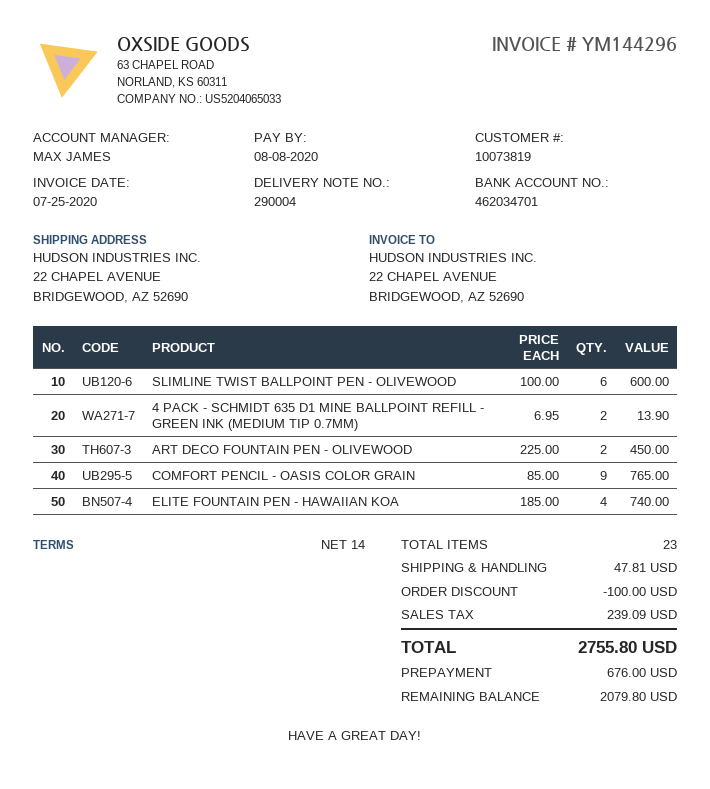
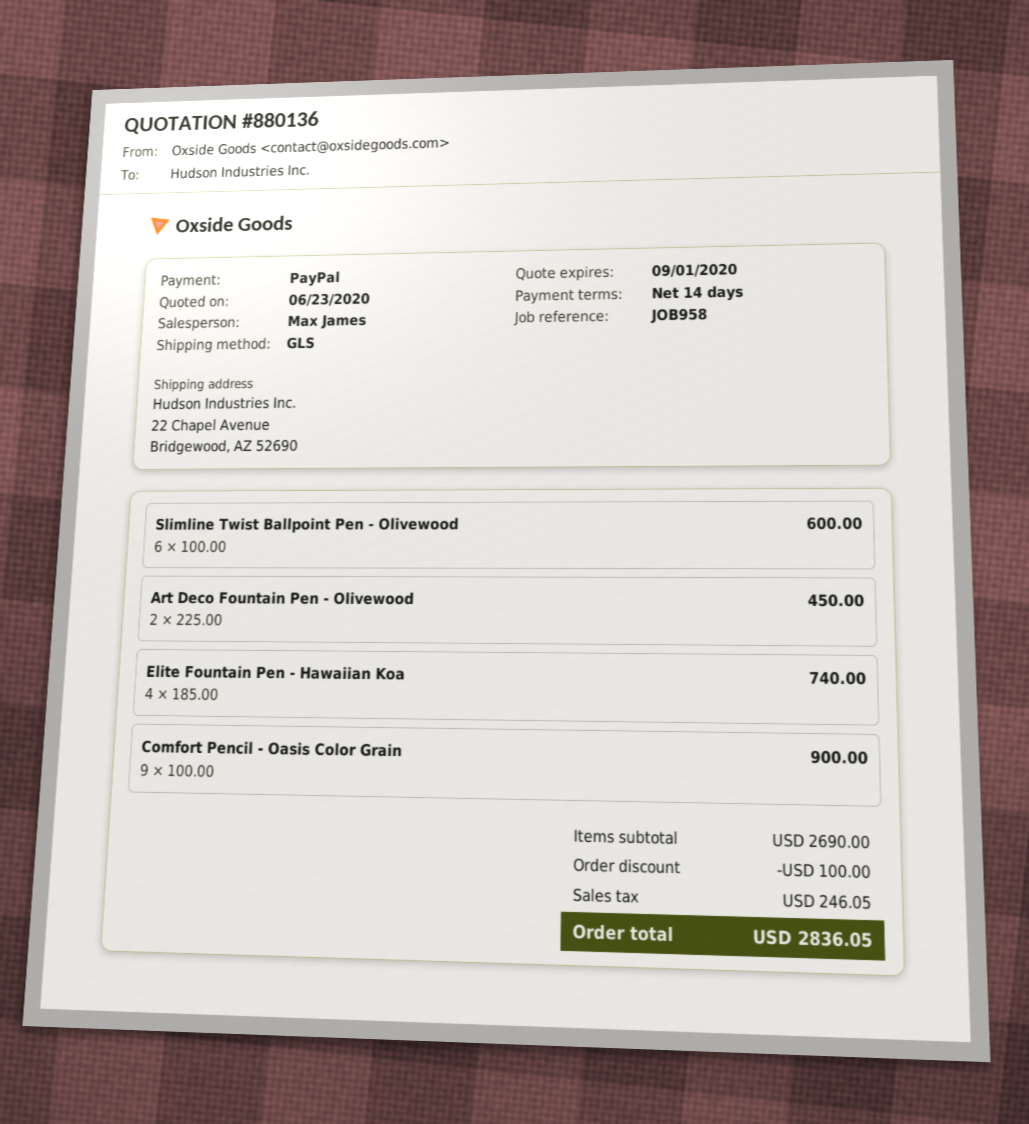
4 PACK - SCHMIDT 635 D1 MINE BALLPOINT REFILL - GREEN INK (MEDIUM TIP 0.7MM): 2 x 6.95 = 13.90 -> none
COMFORT PENCIL - OASIS COLOR GRAIN: 9 x 85.00 = 765.00 -> 9 x 100.00 = 900.00
shipping: 47.81 -> none
tax: 239.09 -> 246.05
total: 2755.80 -> 2836.05

